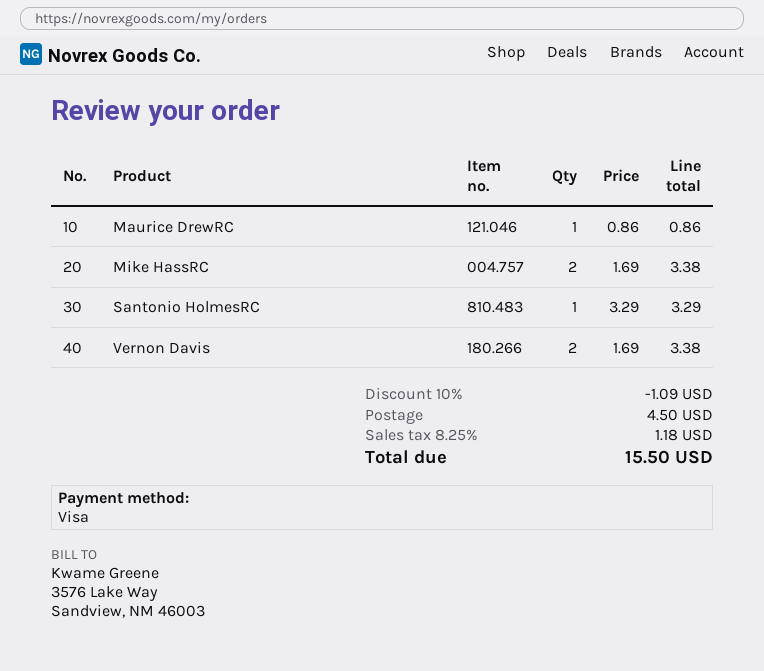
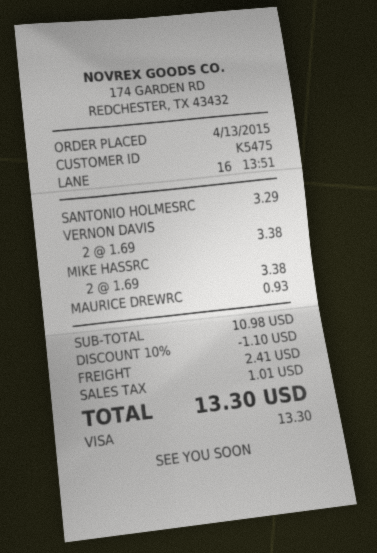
Maurice DrewRC: 1 x 0.86 = 0.86 -> 1 x 0.93 = 0.93
discount: 10% = 1.09 -> 10% = 1.10
shipping: 4.50 -> 2.41
tax: 1.18 -> 1.01
total: 15.50 -> 13.30

